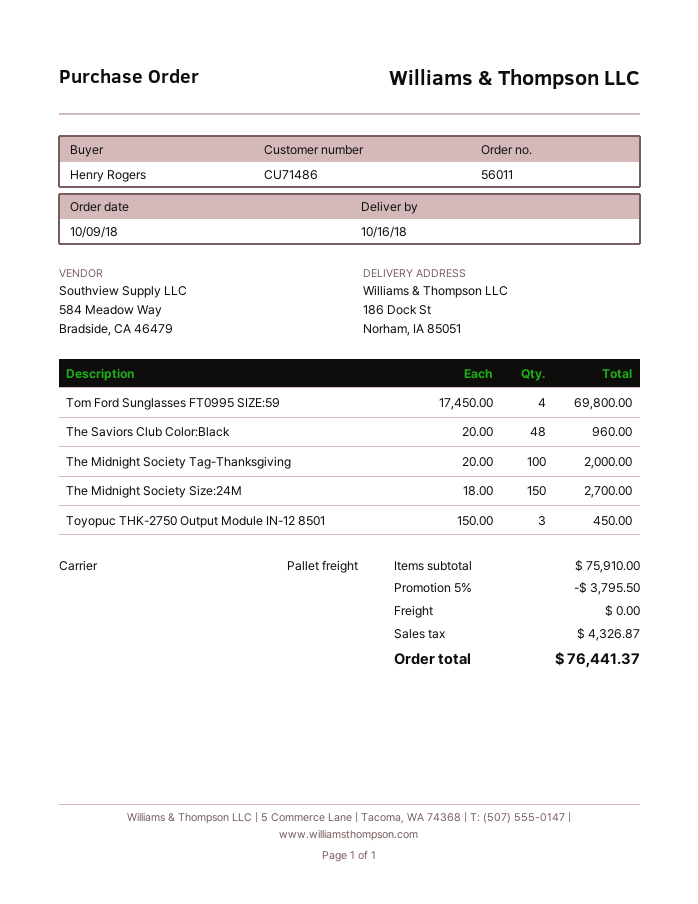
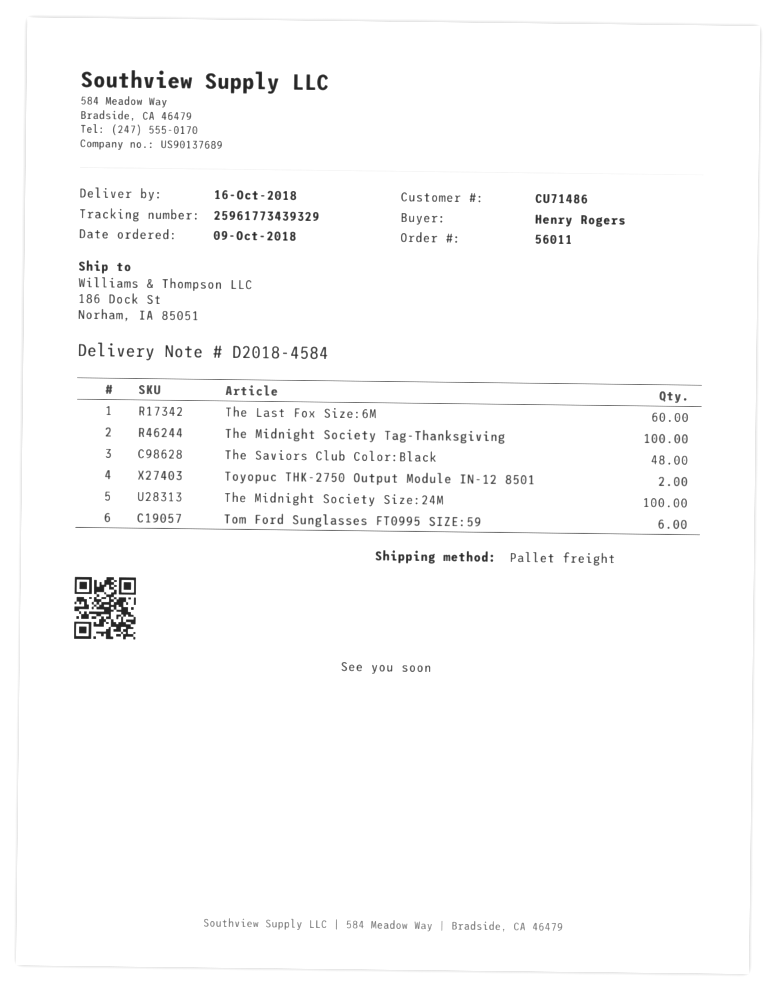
Tom Ford Sunglasses FT0995 SIZE:59: 4 -> 6
The Midnight Society Size:24M: 150 -> 100
Toyopuc THK-2750 Output Module IN-12 8501: 3 -> 2
The Last Fox Size:6M: none -> 60

